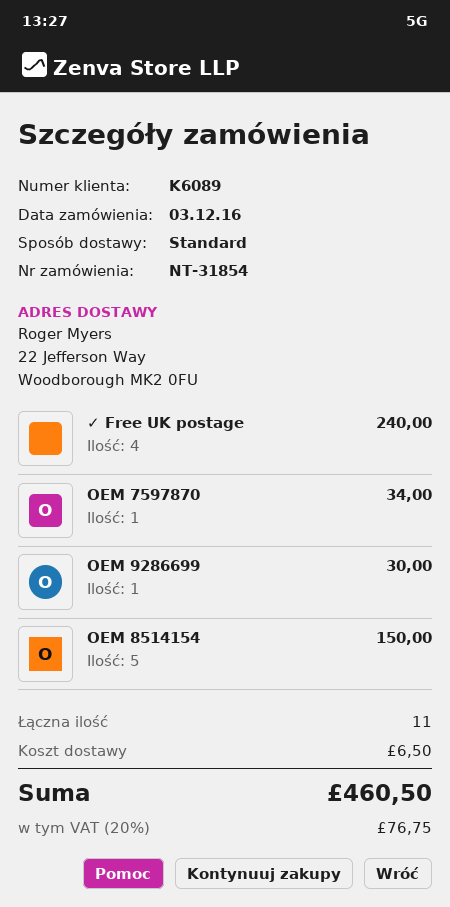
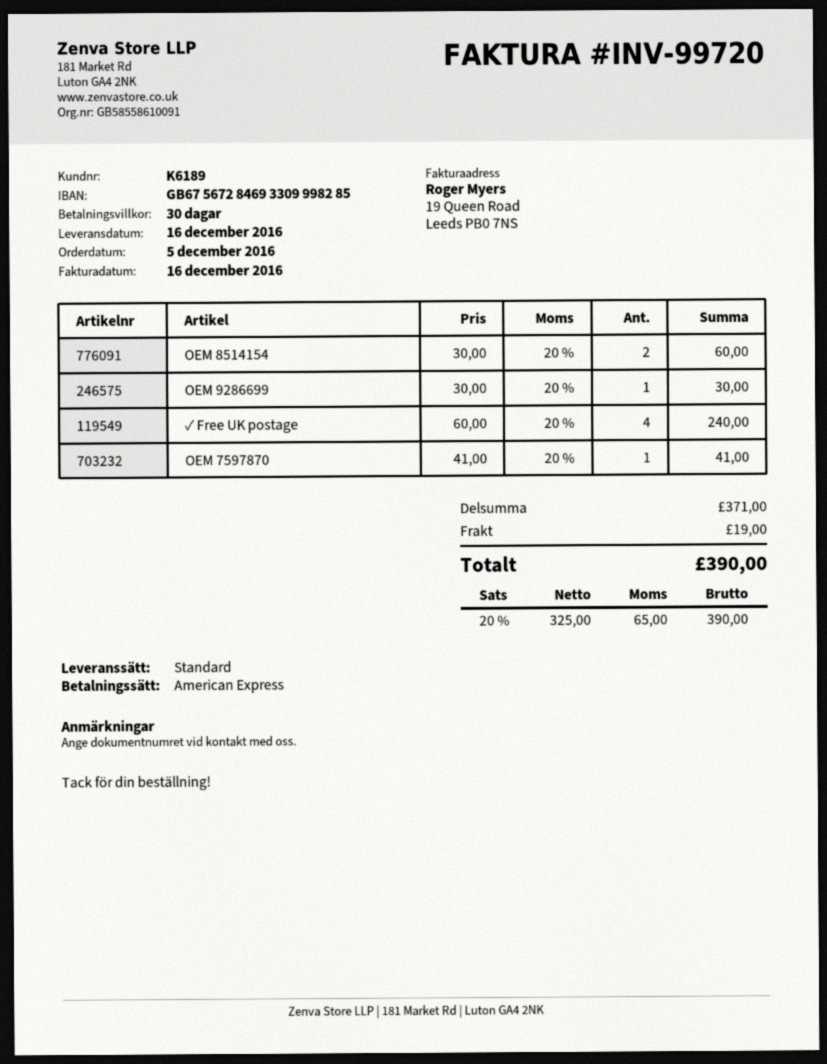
order date: 2016-12-03 -> 2016-12-05
customer number: K6089 -> K6189
OEM 7597870: 1 for 34.00 -> 1 for 41.00
OEM 8514154: 5 for 150.00 -> 2 for 60.00
shipping: 6.50 -> 19.00
tax: 20% = 76.75 -> 20% = 65.00
total: 460.50 -> 390.00

